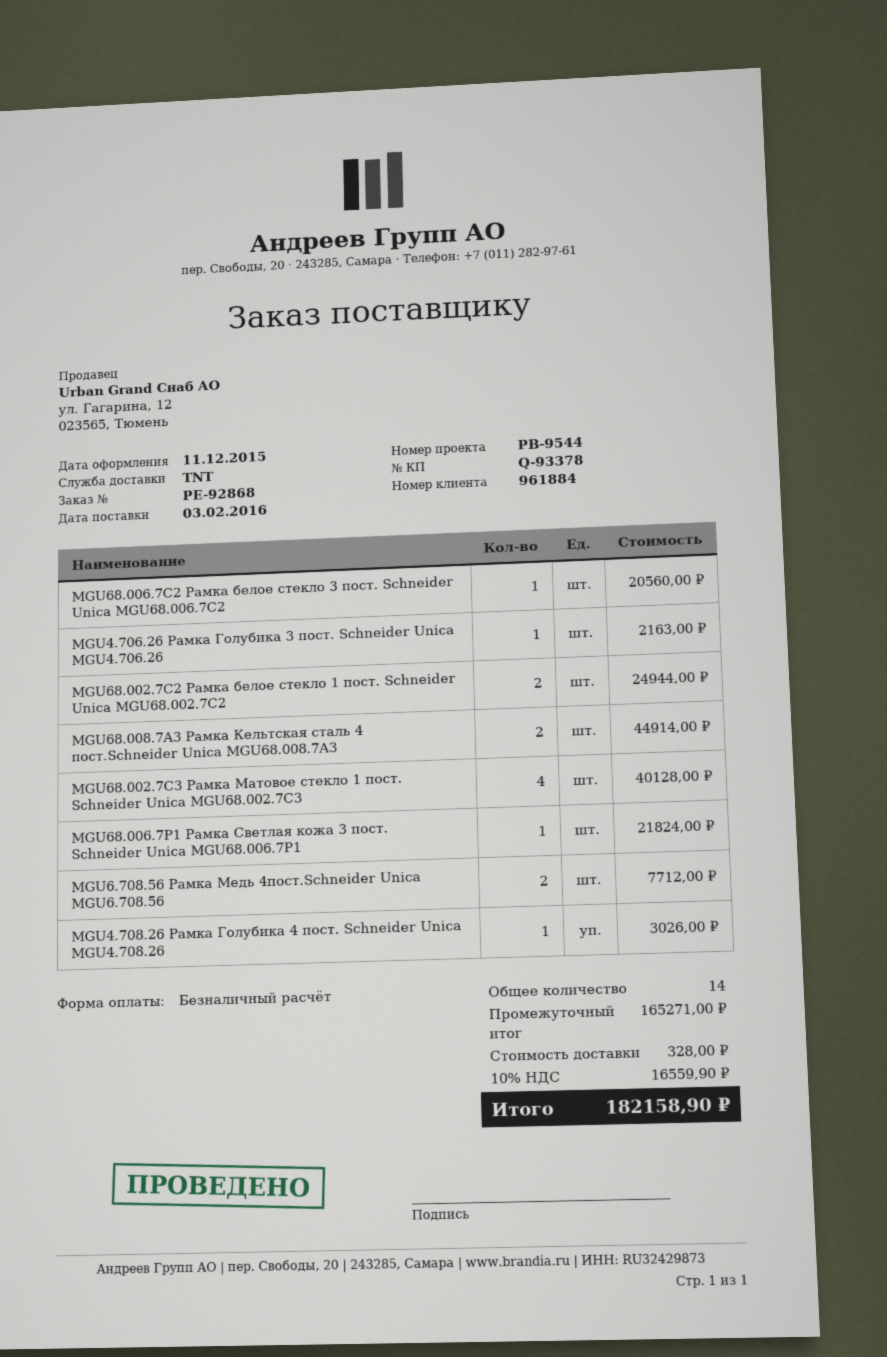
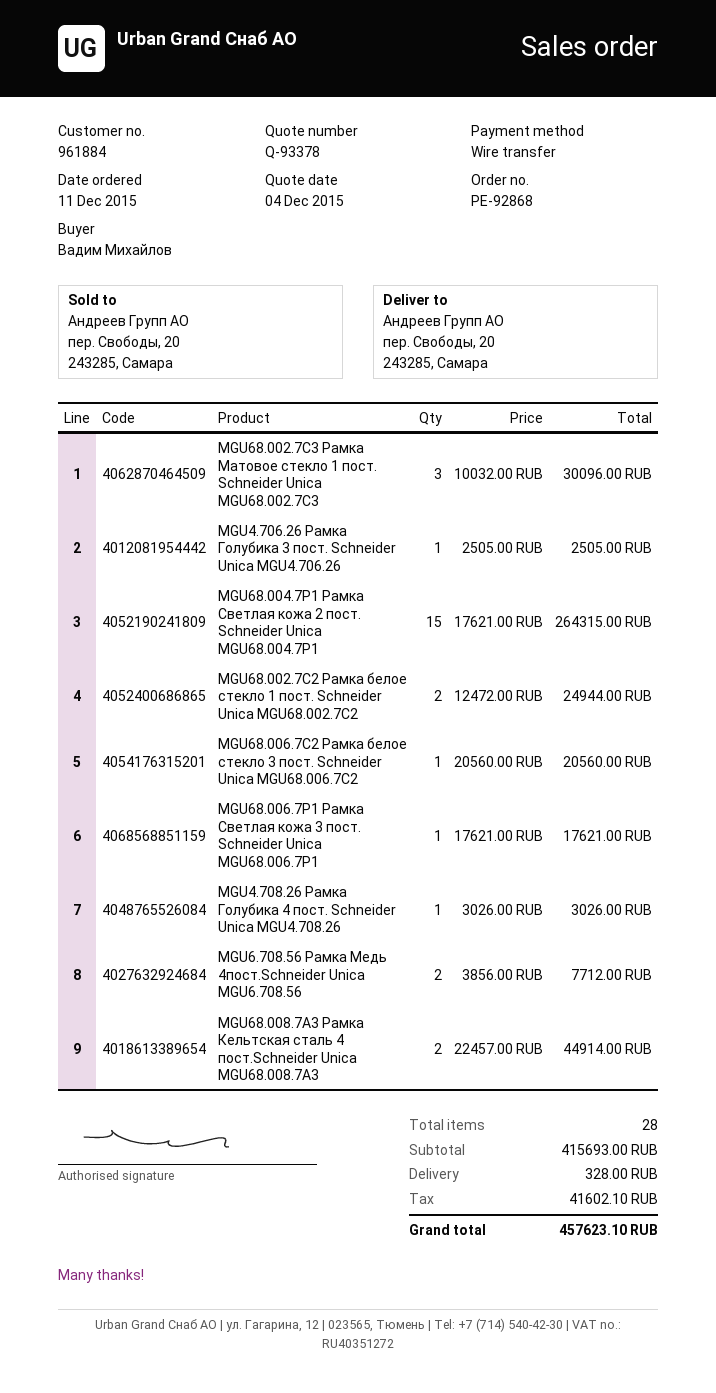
MGU4.706.26 Рамка Голубика 3 пост. Schneider Unica MGU4.706.26: 1 for 2163.00 -> 1 for 2505.00
MGU68.002.7C3 Рамка Матовое стекло 1 пост. Schneider Unica MGU68.002.7C3: 4 for 40128.00 -> 3 for 30096.00
MGU68.006.7P1 Рамка Светлая кожа 3 пост. Schneider Unica MGU68.006.7P1: 1 for 21824.00 -> 1 for 17621.00
MGU68.004.7P1 Рамка Светлая кожа 2 пост. Schneider Unica MGU68.004.7P1: none -> 15 for 264315.00
total quantity: 14 -> 28
subtotal: 165271.00 -> 415693.00
tax: 16559.90 -> 41602.10
total: 182158.90 -> 457623.10

